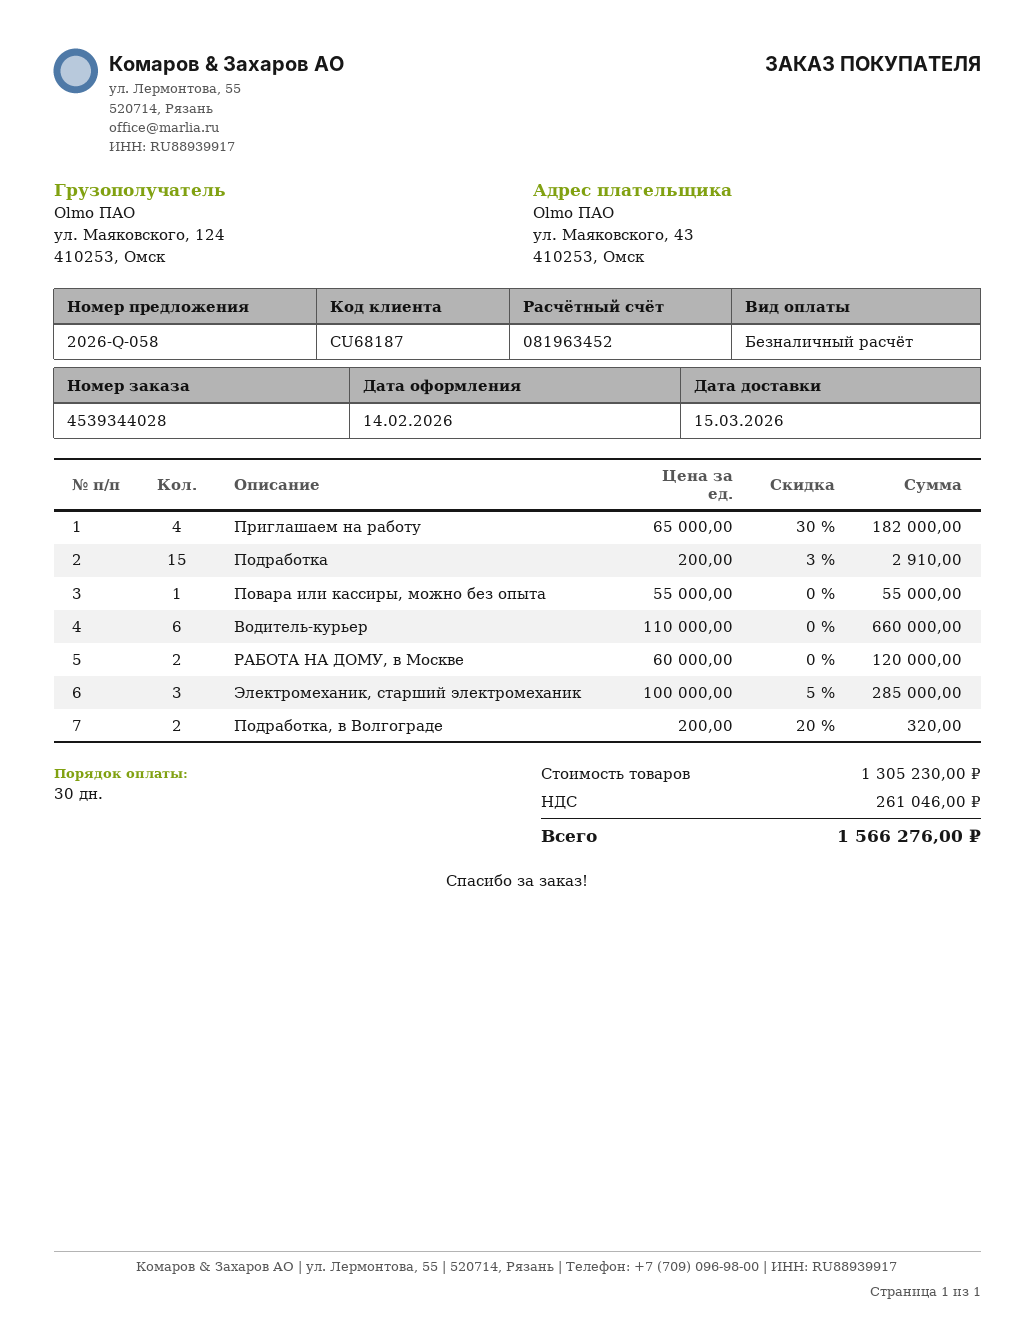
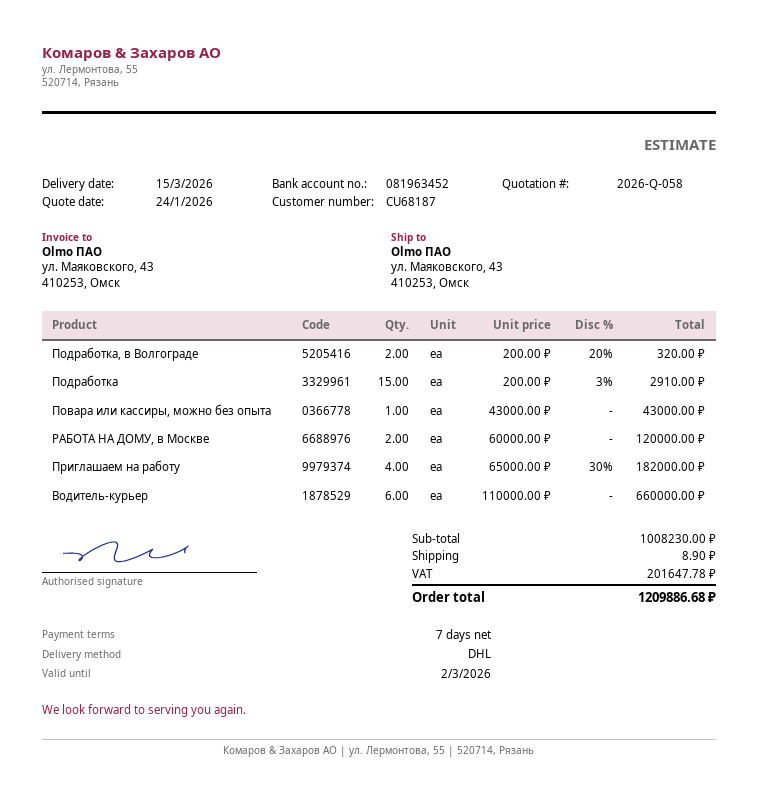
payment terms: 30 days -> 7 days
ship to: ул. Маяковского, 124, 410253, Омск -> ул. Маяковского, 43, 410253, Омск
Повара или кассиры, можно без опыта: 1 x 55000.00 = 55000.00 -> 1 x 43000.00 = 43000.00
Электромеханик, старший электромеханик: 3 x 100000.00 - 5% = 285000.00 -> none
subtotal: 1305230.00 -> 1008230.00
shipping: none -> 8.90
tax: 261046.00 -> 201647.78
total: 1566276.00 -> 1209886.68

